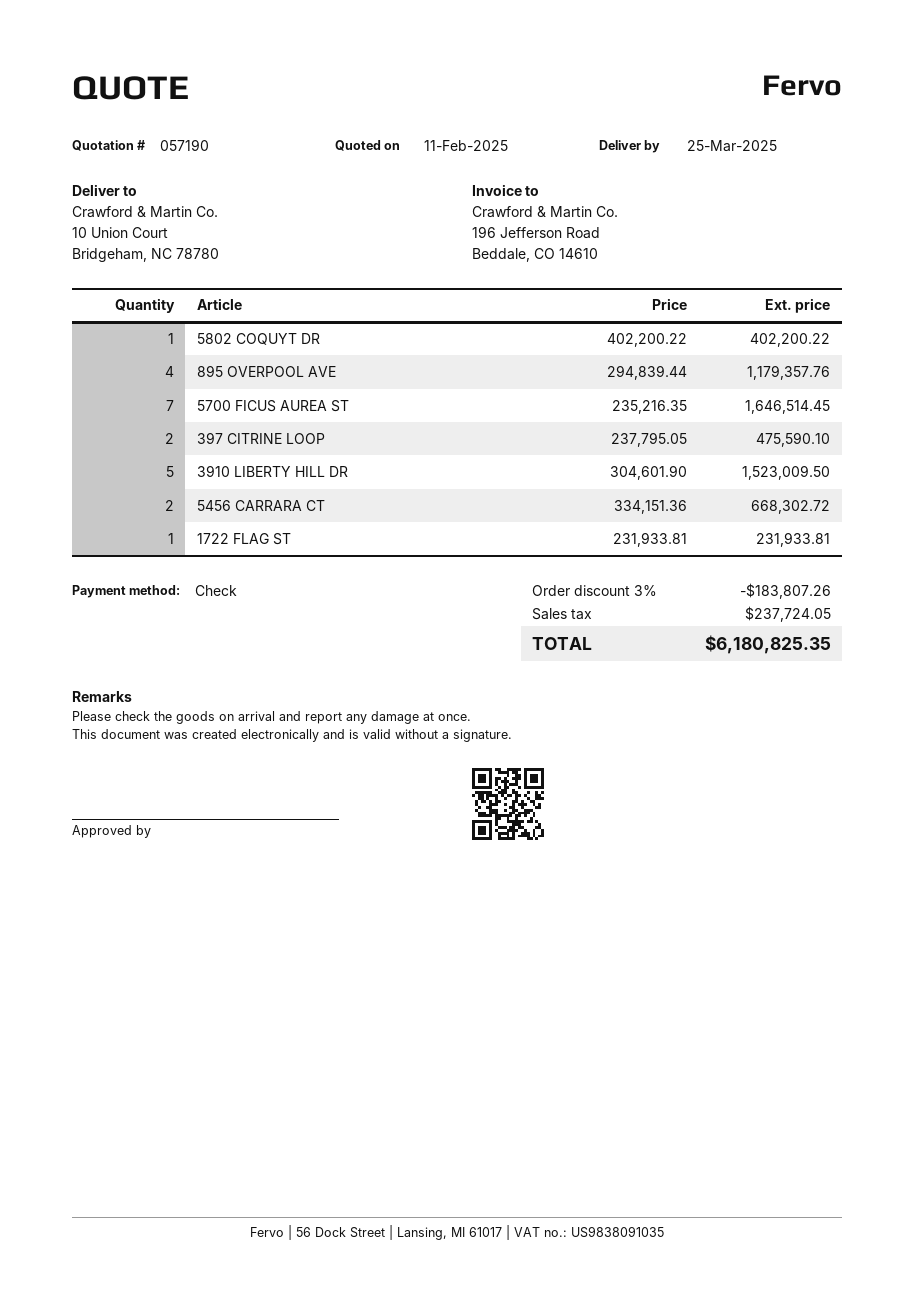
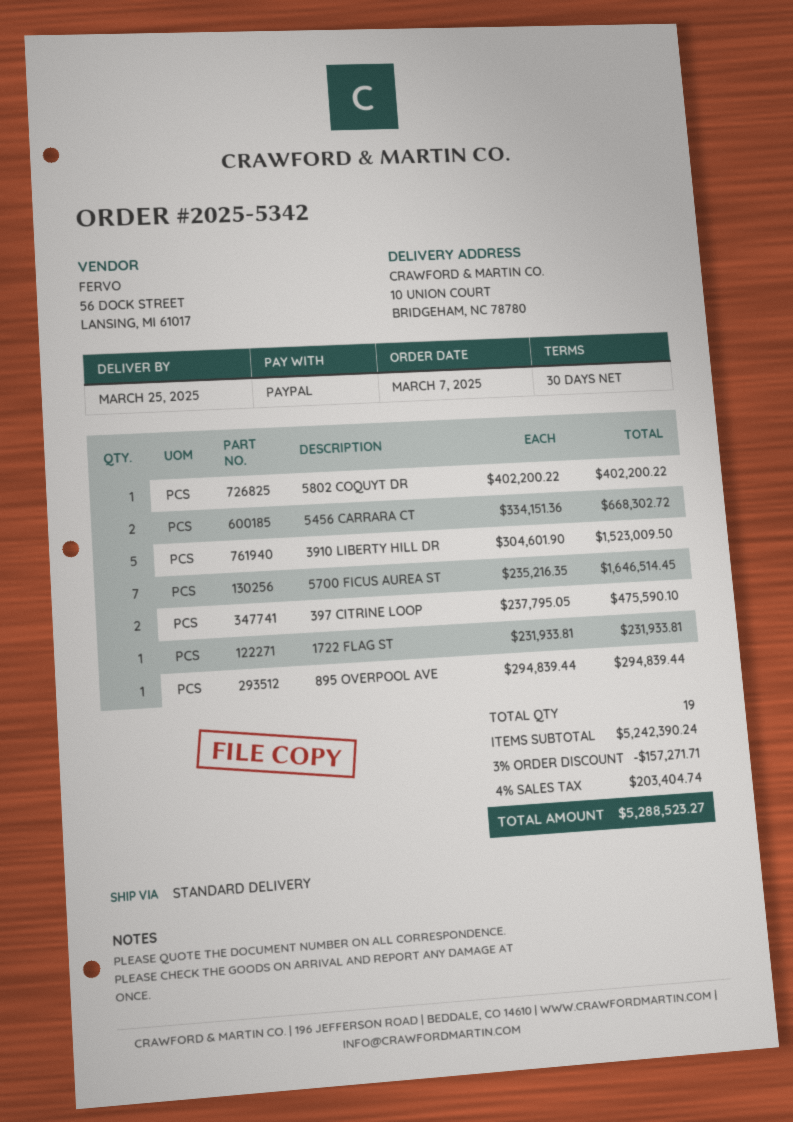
payment method: cheque -> PayPal
895 OVERPOOL AVE: 4 x 294839.44 = 1179357.76 -> 1 x 294839.44 = 294839.44
discount: 3% = 183807.26 -> 3% = 157271.71
tax: 237724.05 -> 203404.74
total: 6180825.35 -> 5288523.27

